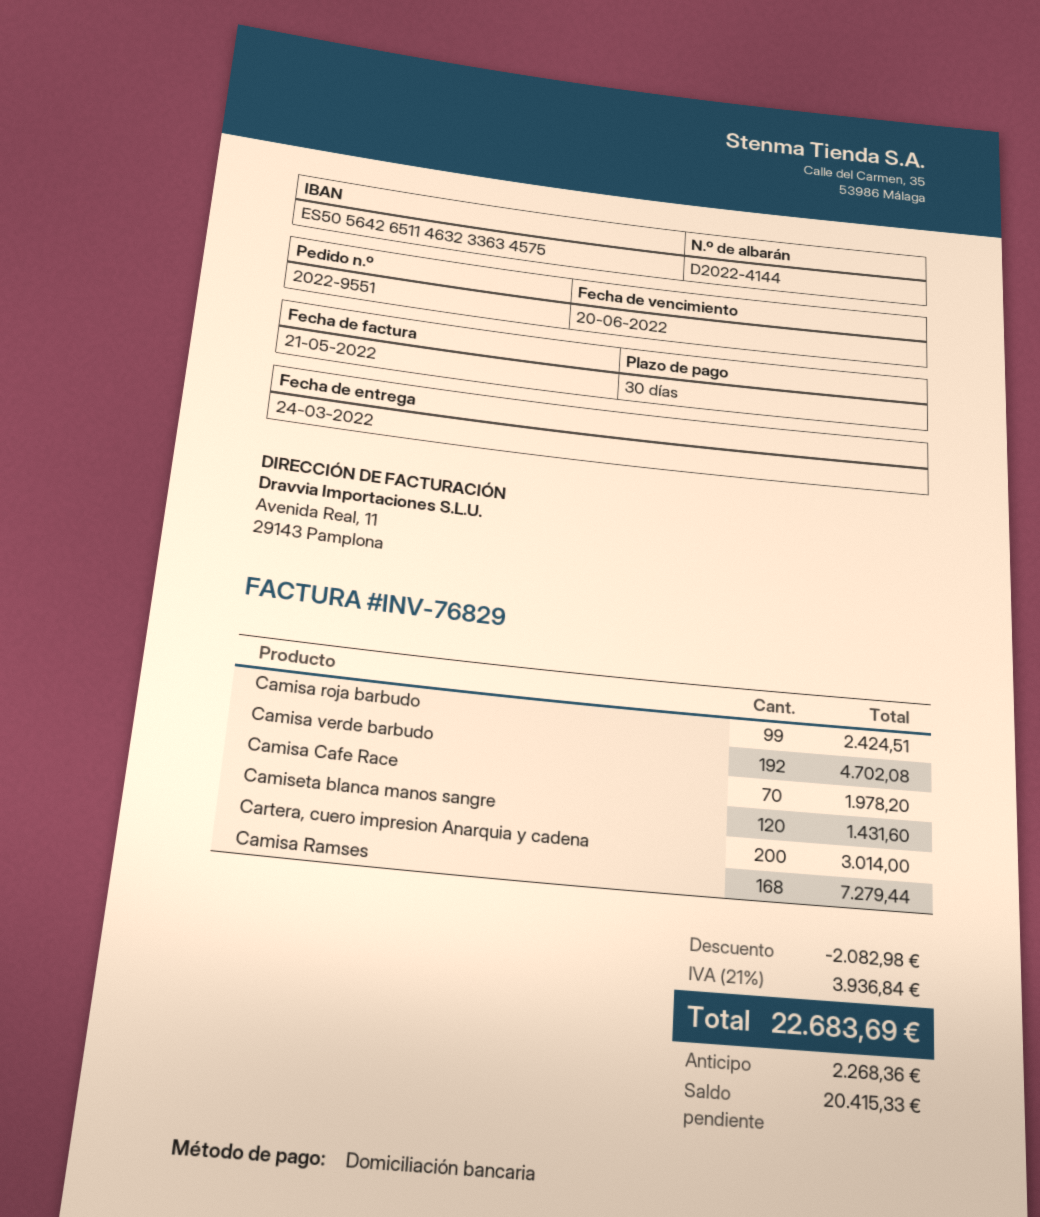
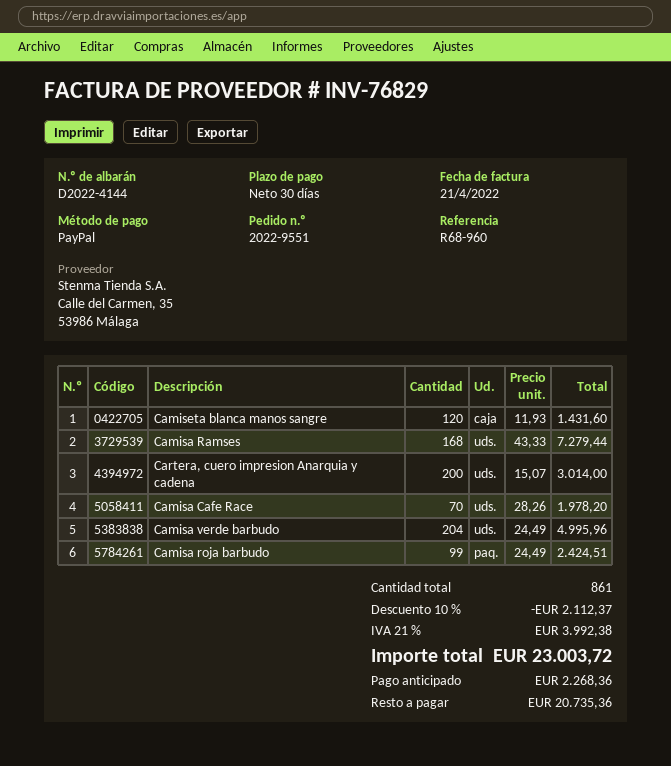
invoice date: 2022-05-21 -> 2022-04-21
payment method: direct debit -> PayPal
Camisa verde barbudo: 192 for 4702.08 -> 204 for 4995.96
discount: 2082.98 -> 2112.37
tax: 21% = 3936.84 -> 21% = 3992.38
total: 22683.69 -> 23003.72
balance: 20415.33 -> 20735.36

